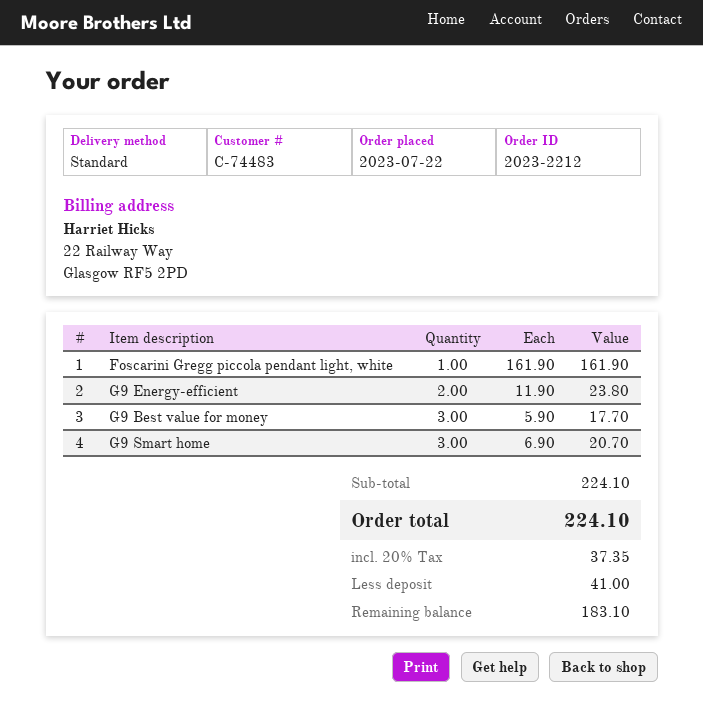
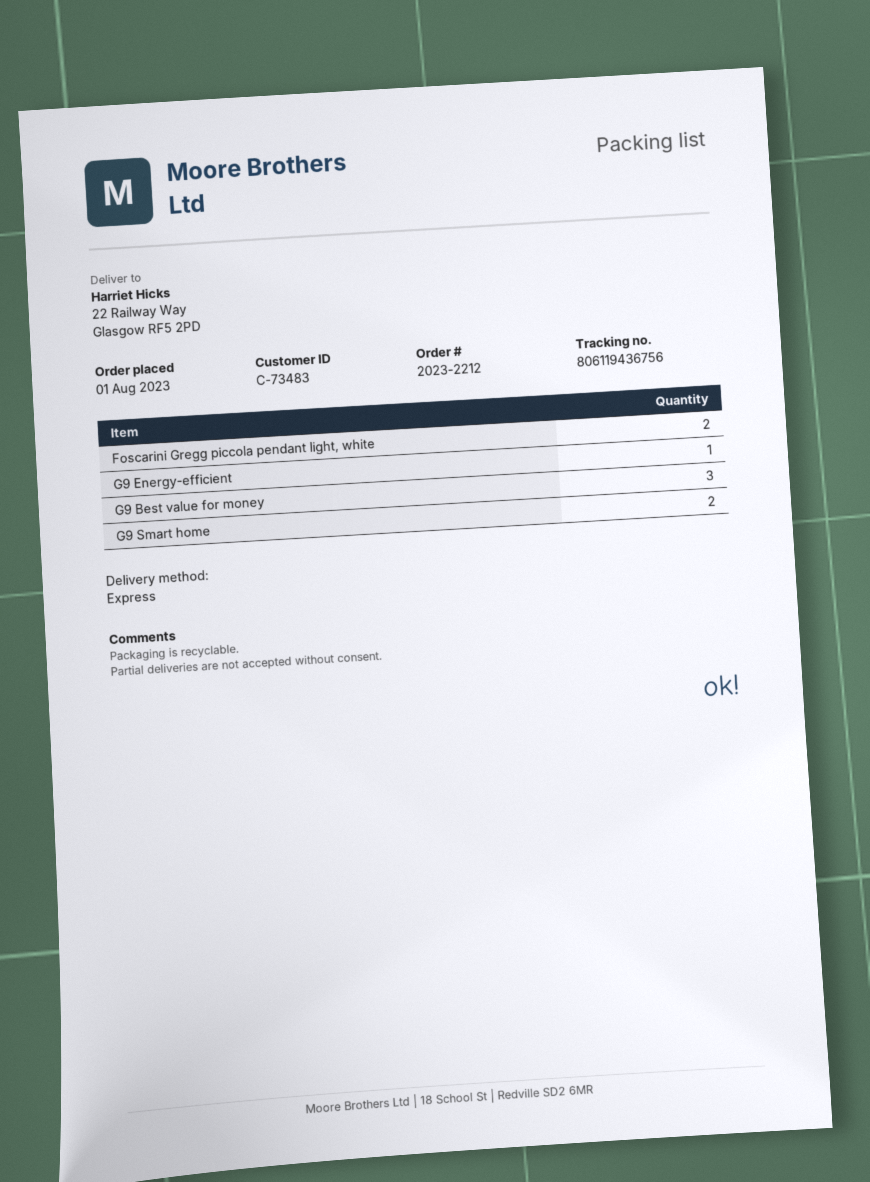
order date: 2023-07-22 -> 2023-08-01
customer number: C-74483 -> C-73483
shipping method: standard -> express
Foscarini Gregg piccola pendant light, white: 1 -> 2
G9 Energy-efficient: 2 -> 1
G9 Smart home: 3 -> 2

